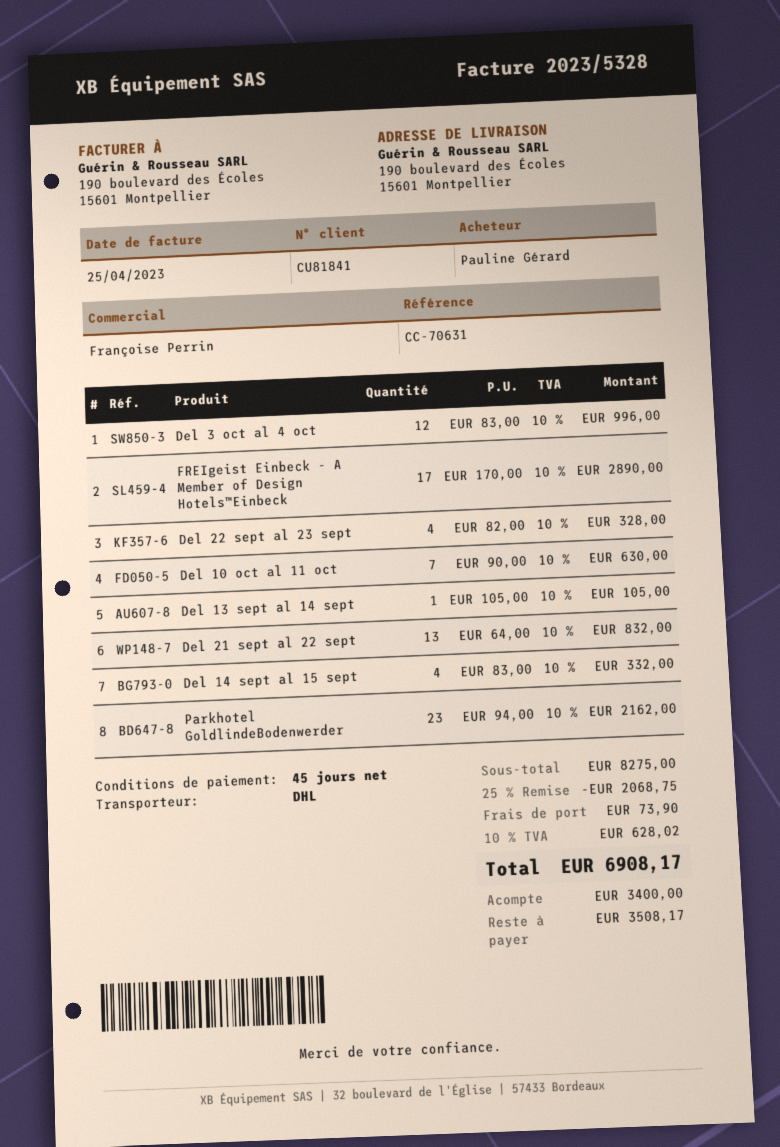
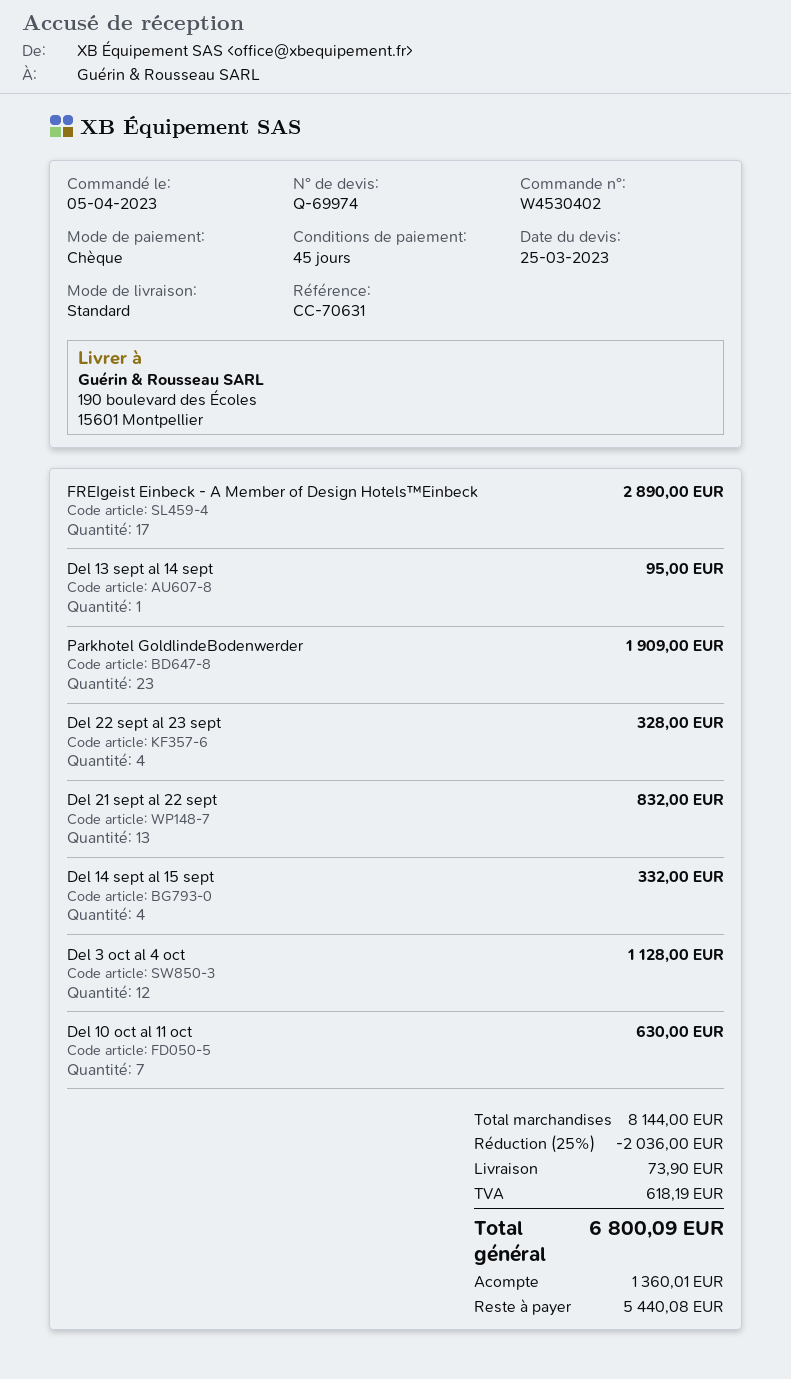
shipping method: DHL -> standard
Del 3 oct al 4 oct: 12 for 996.00 -> 12 for 1128.00
Del 13 sept al 14 sept: 1 for 105.00 -> 1 for 95.00
Parkhotel GoldlindeBodenwerder: 23 for 2162.00 -> 23 for 1909.00
subtotal: 8275.00 -> 8144.00
discount: 25% = 2068.75 -> 25% = 2036.00
tax: 628.02 -> 618.19
total: 6908.17 -> 6800.09
deposit: 3400.00 -> 1360.01
balance: 3508.17 -> 5440.08

